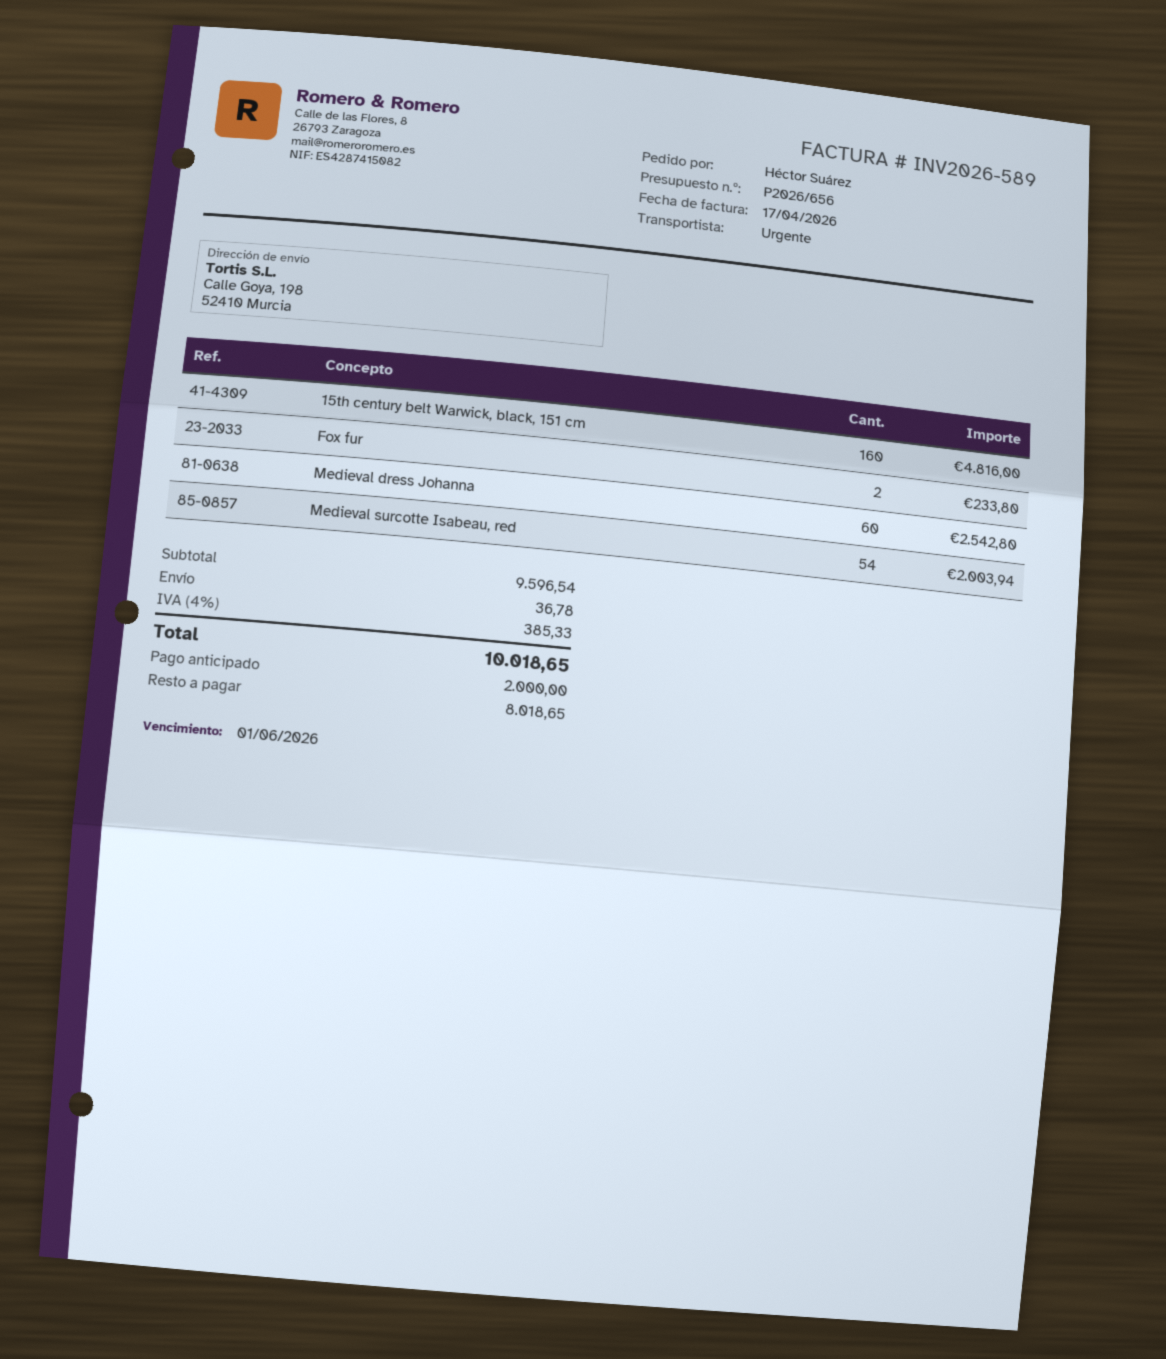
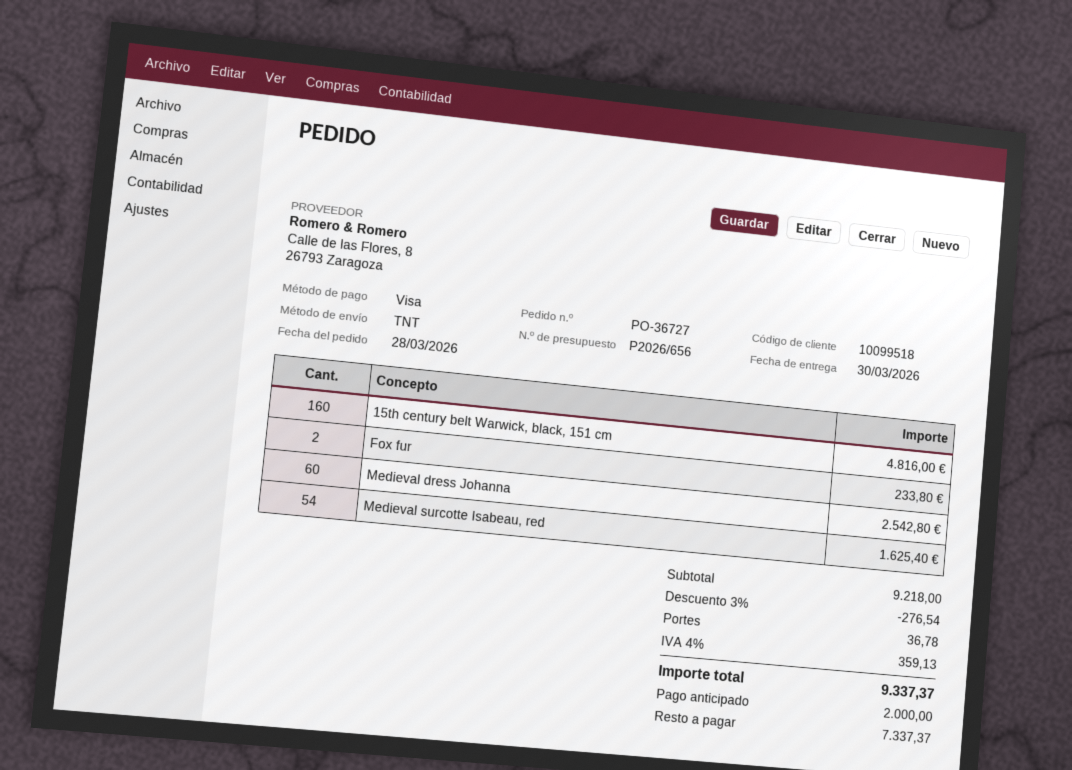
shipping method: express -> TNT
Medieval surcotte Isabeau, red: 54 for 2003.94 -> 54 for 1625.40
subtotal: 9596.54 -> 9218.00
discount: none -> 3% = 276.54
tax: 4% = 385.33 -> 4% = 359.13
total: 10018.65 -> 9337.37
balance: 8018.65 -> 7337.37

